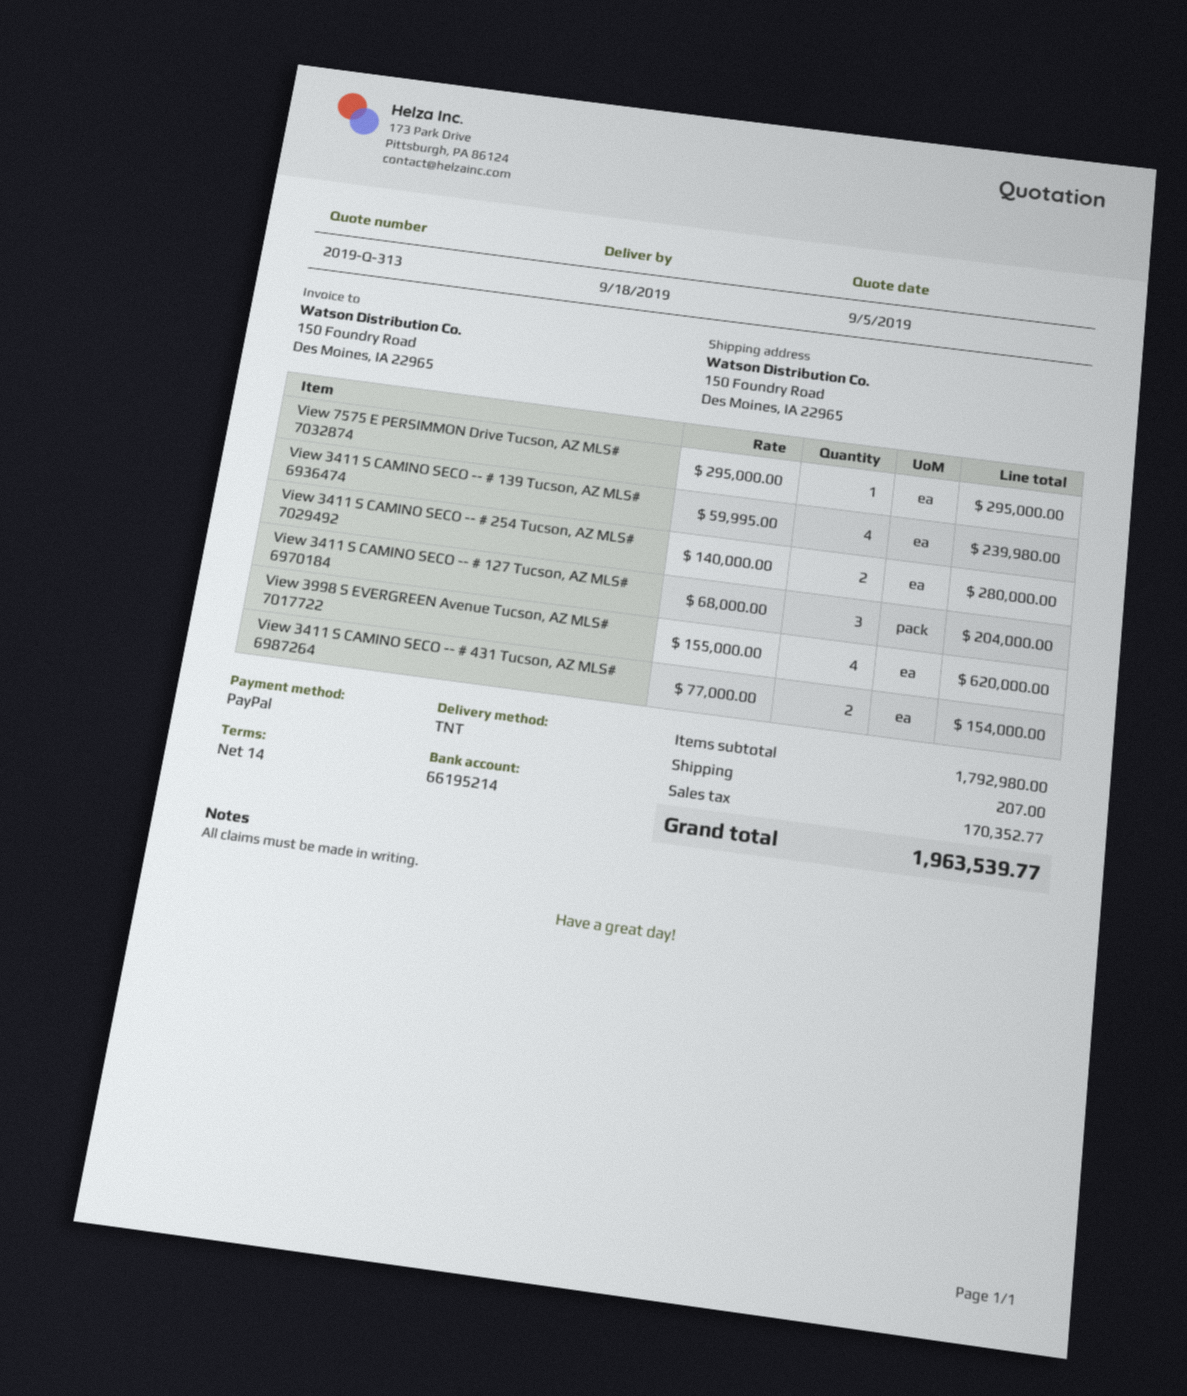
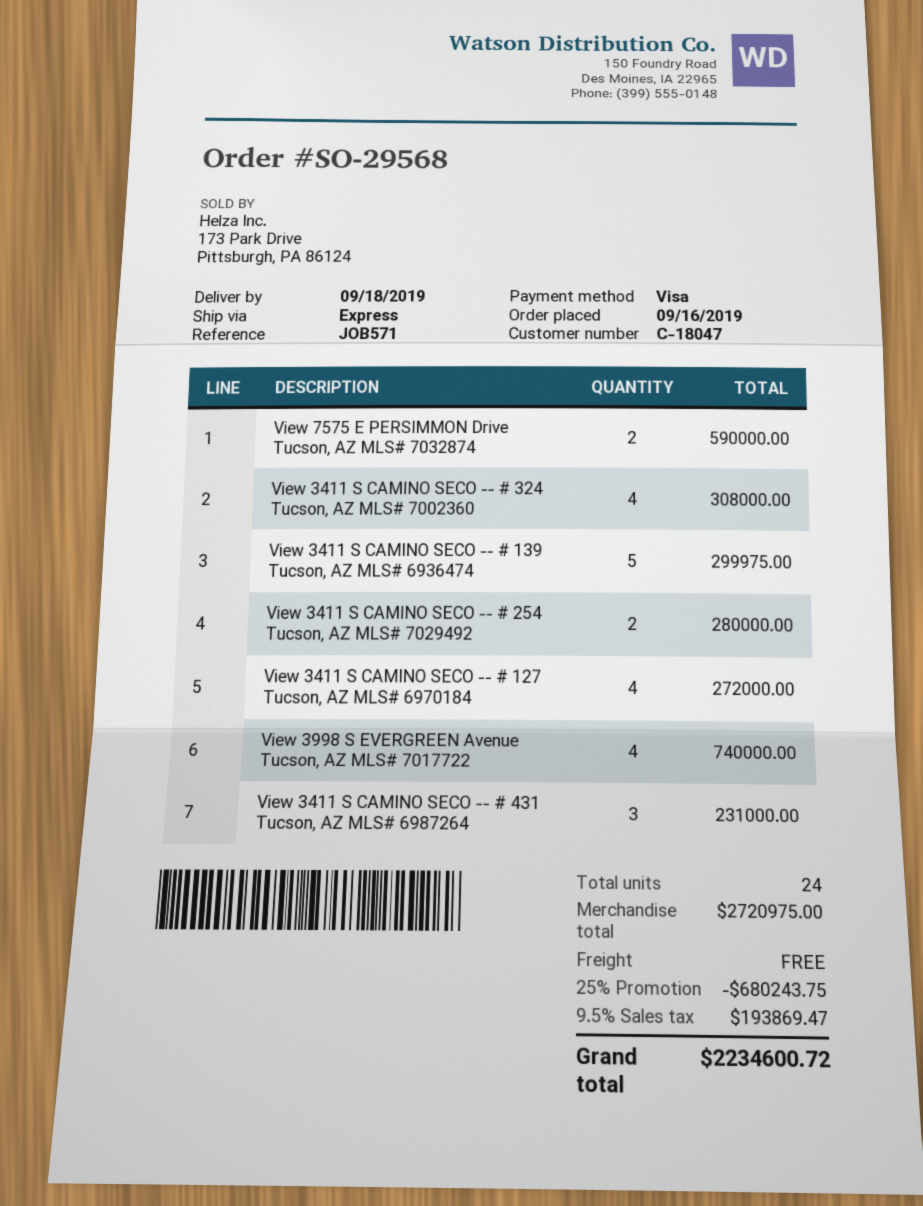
payment method: PayPal -> Visa
shipping method: TNT -> express
View 7575 E PERSIMMON Drive Tucson, AZ MLS# 7032874: 1 for 295000.00 -> 2 for 590000.00
View 3411 S CAMINO SECO -- # 139 Tucson, AZ MLS# 6936474: 4 for 239980.00 -> 5 for 299975.00
View 3411 S CAMINO SECO -- # 127 Tucson, AZ MLS# 6970184: 3 for 204000.00 -> 4 for 272000.00
View 3998 S EVERGREEN Avenue Tucson, AZ MLS# 7017722: 4 for 620000.00 -> 4 for 740000.00
View 3411 S CAMINO SECO -- # 431 Tucson, AZ MLS# 6987264: 2 for 154000.00 -> 3 for 231000.00
View 3411 S CAMINO SECO -- # 324 Tucson, AZ MLS# 7002360: none -> 4 for 308000.00
subtotal: 1792980.00 -> 2720975.00
discount: none -> 25% = 680243.75
shipping: 207.00 -> 0.00
tax: 170352.77 -> 193869.47
total: 1963539.77 -> 2234600.72

